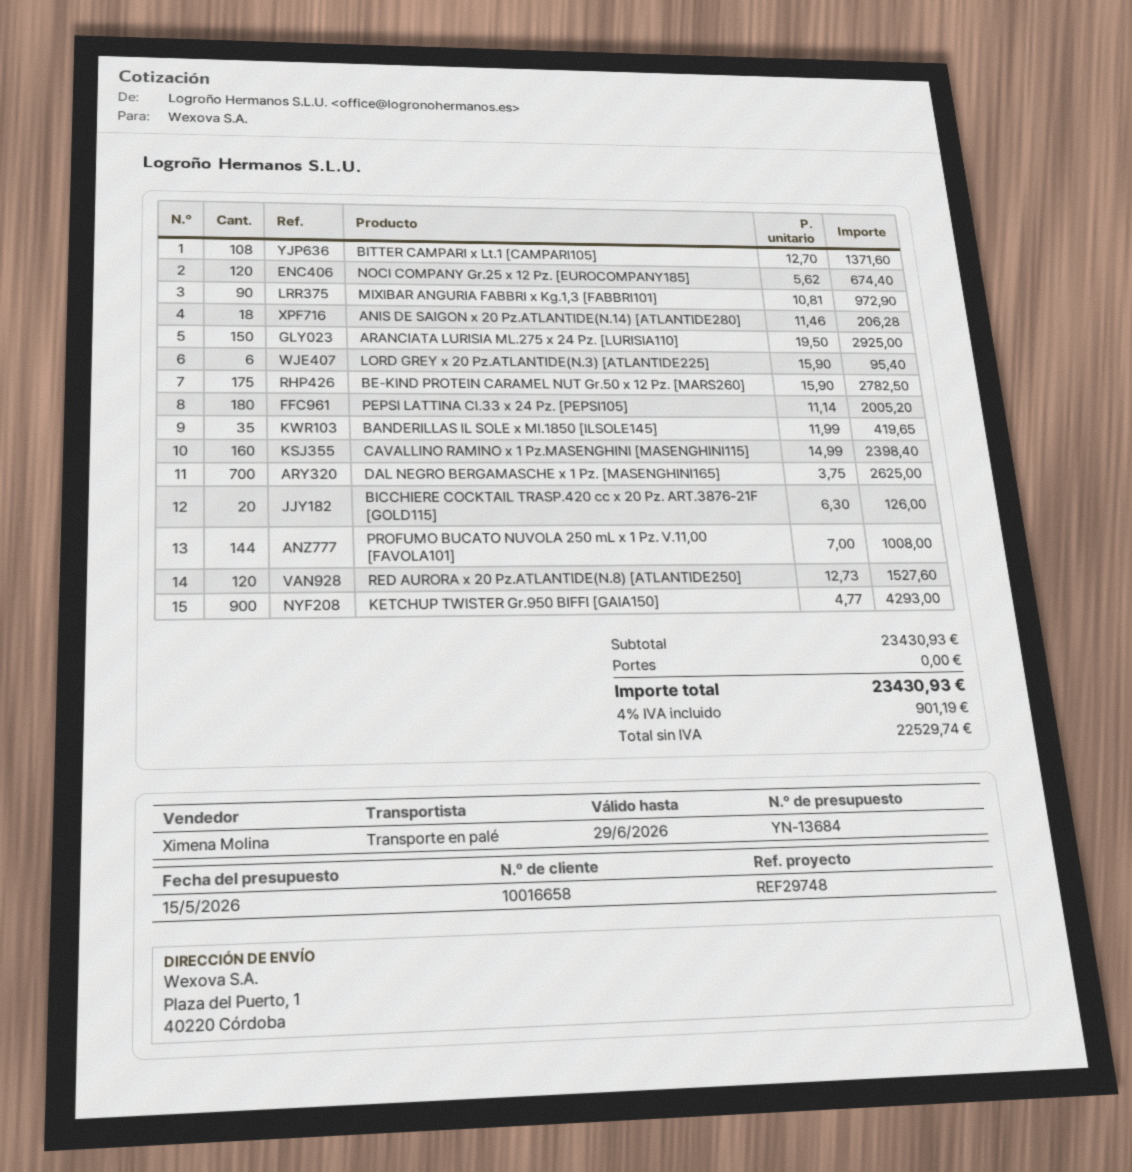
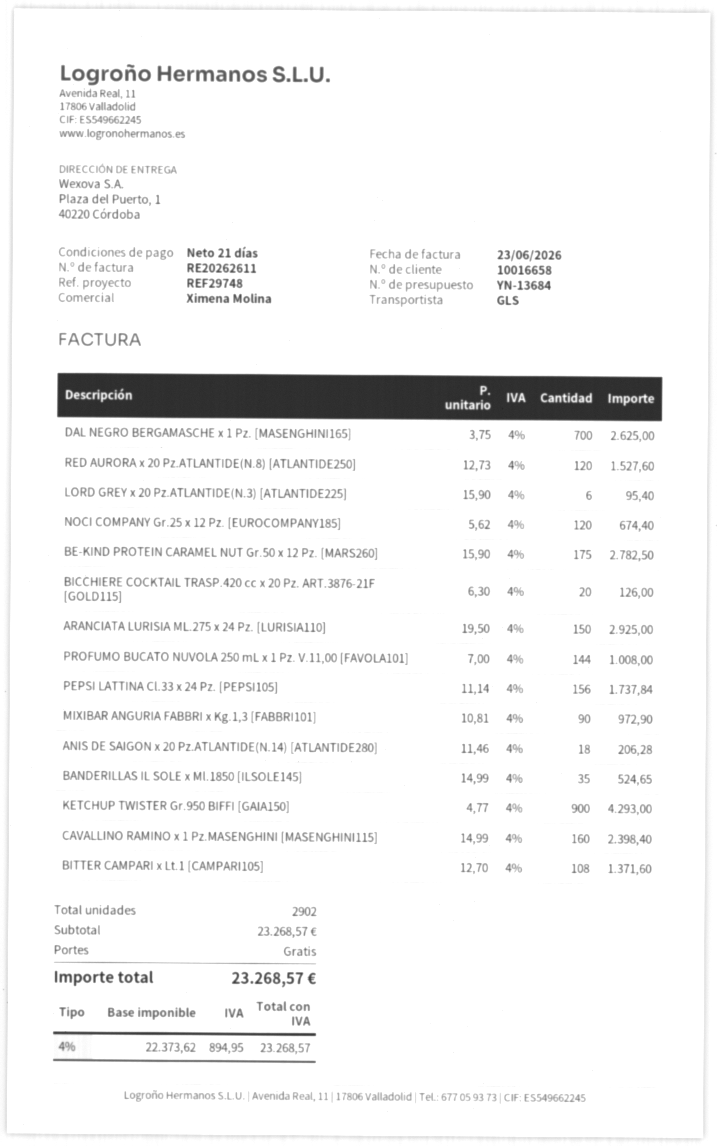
shipping method: pallet freight -> GLS
PEPSI LATTINA Cl.33 x 24 Pz. [PEPSI105]: 180 x 11.14 = 2005.20 -> 156 x 11.14 = 1737.84
BANDERILLAS IL SOLE x Ml.1850 [ILSOLE145]: 35 x 11.99 = 419.65 -> 35 x 14.99 = 524.65
subtotal: 23430.93 -> 23268.57
net: 22529.74 -> 22373.62
tax: 4% = 901.19 -> 4% = 894.95
total: 23430.93 -> 23268.57

